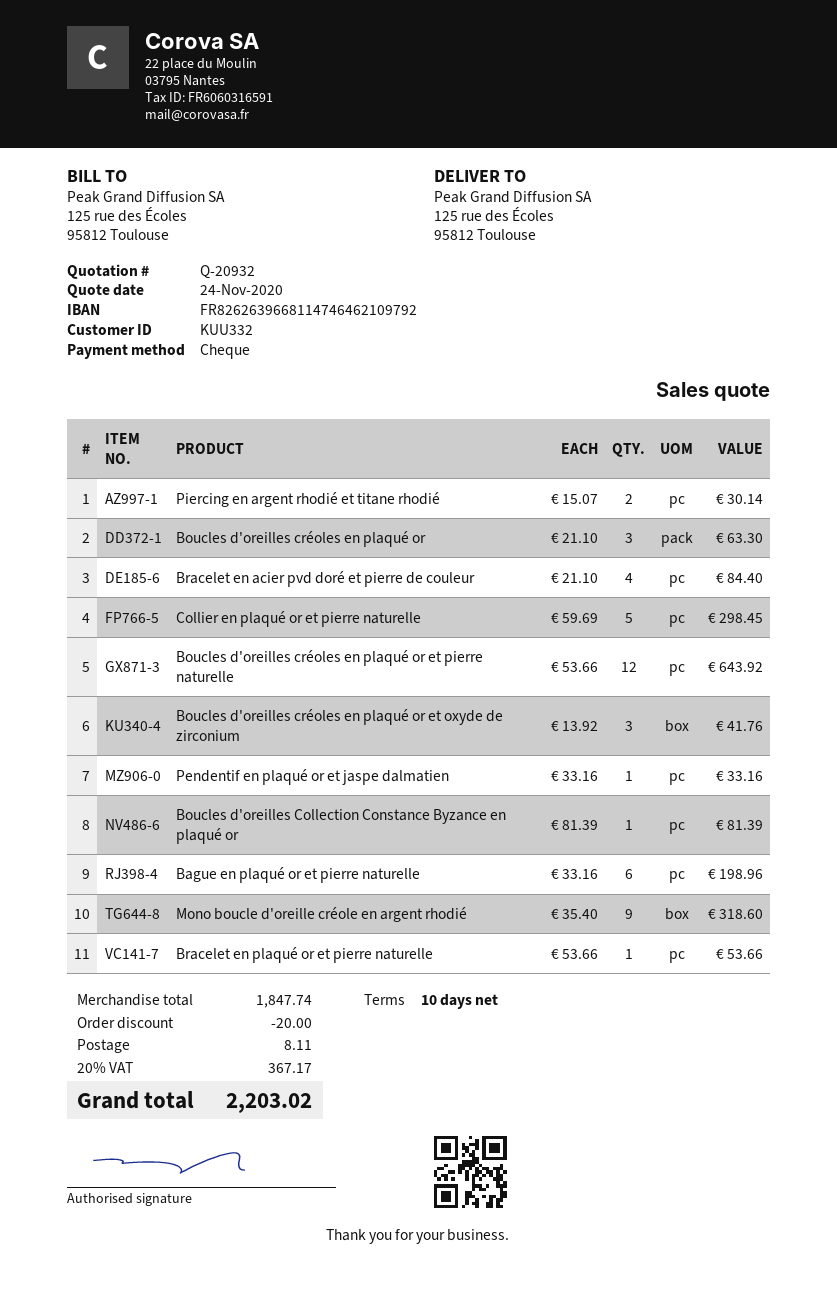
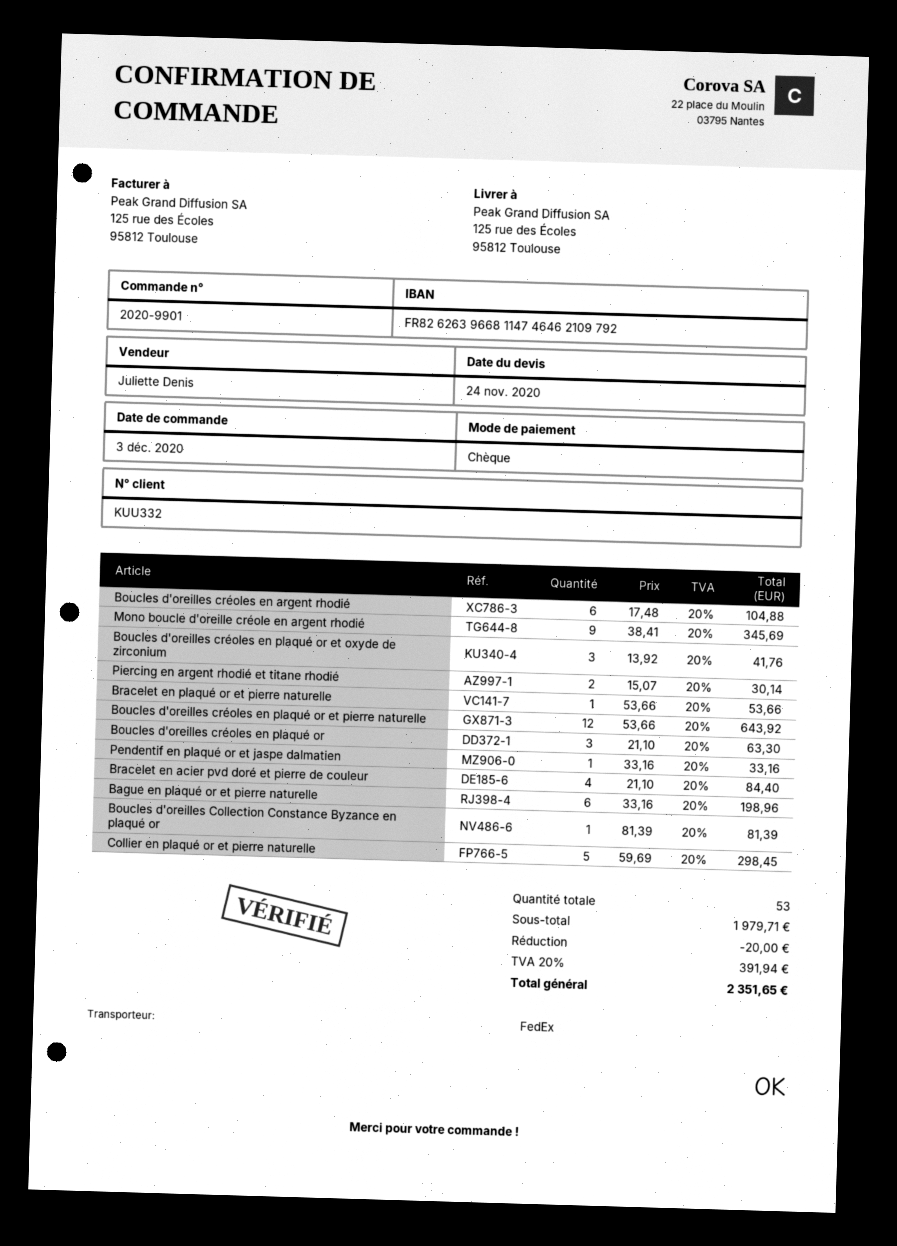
Mono boucle d'oreille créole en argent rhodié: 9 x 35.40 = 318.60 -> 9 x 38.41 = 345.69
Boucles d'oreilles créoles en argent rhodié: none -> 6 x 17.48 = 104.88
subtotal: 1847.74 -> 1979.71
shipping: 8.11 -> none
tax: 20% = 367.17 -> 20% = 391.94
total: 2203.02 -> 2351.65

